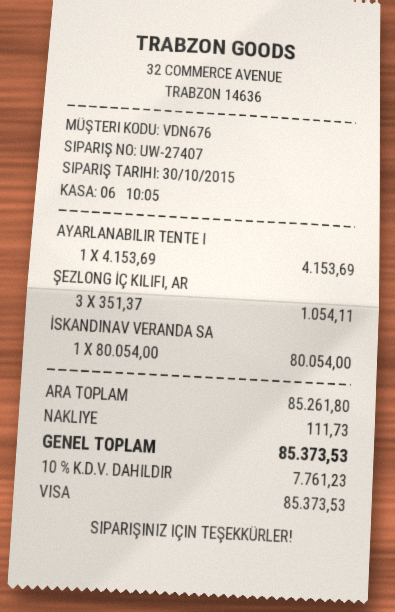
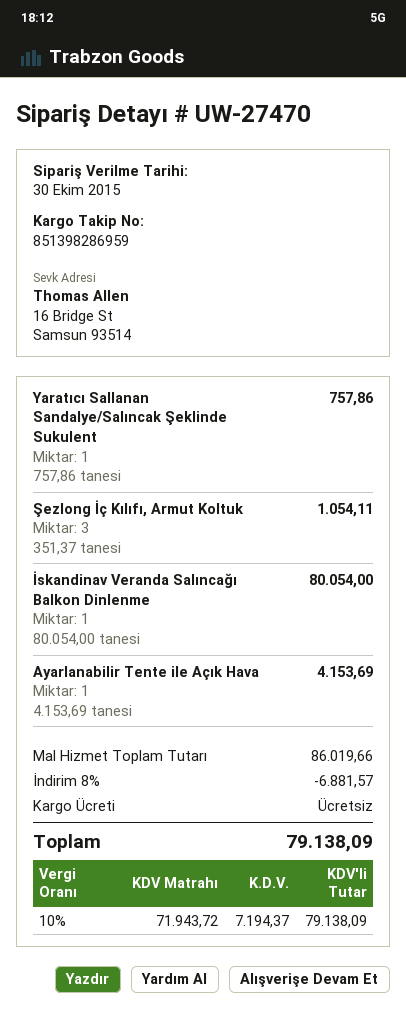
order number: UW-27407 -> UW-27470
Yaratıcı Sallanan Sandalye/Salıncak Şeklinde Sukulent: none -> 1 x 757.86 = 757.86
subtotal: 85261.80 -> 86019.66
discount: none -> 8% = 6881.57
shipping: 111.73 -> 0.00
tax: 10% = 7761.23 -> 10% = 7194.37
total: 85373.53 -> 79138.09

